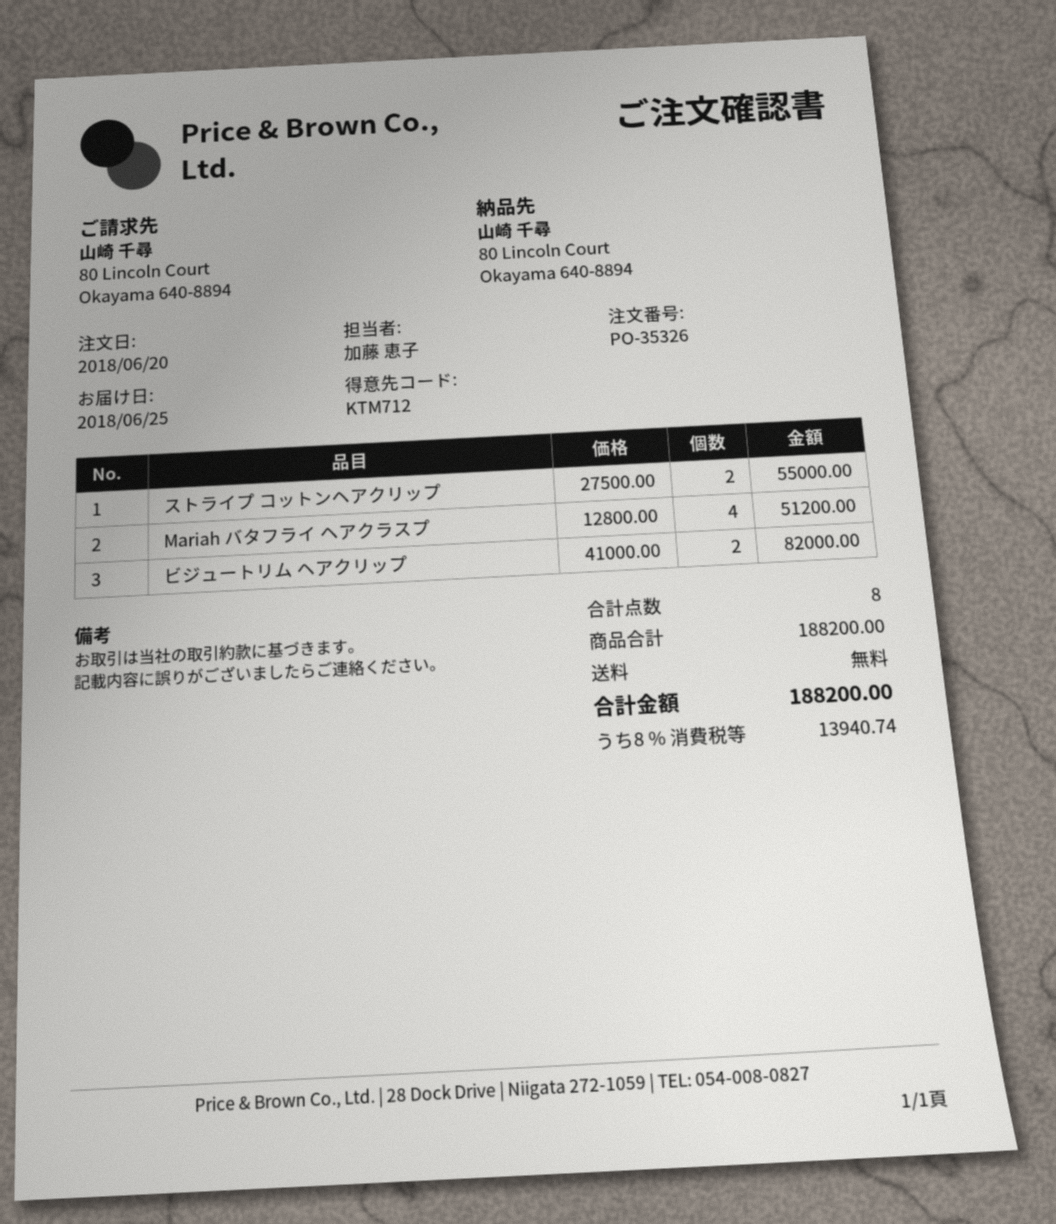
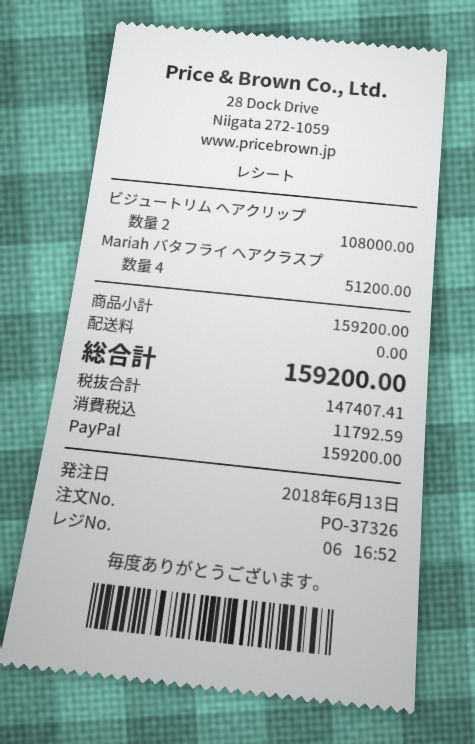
order number: PO-35326 -> PO-37326
order date: 2018-06-20 -> 2018-06-13
ストライプ コットンヘアクリップ: 2 for 55000.00 -> none
ビジュートリム ヘアクリップ: 2 for 82000.00 -> 2 for 108000.00
subtotal: 188200.00 -> 159200.00
tax: 13940.74 -> 11792.59
total: 188200.00 -> 159200.00

